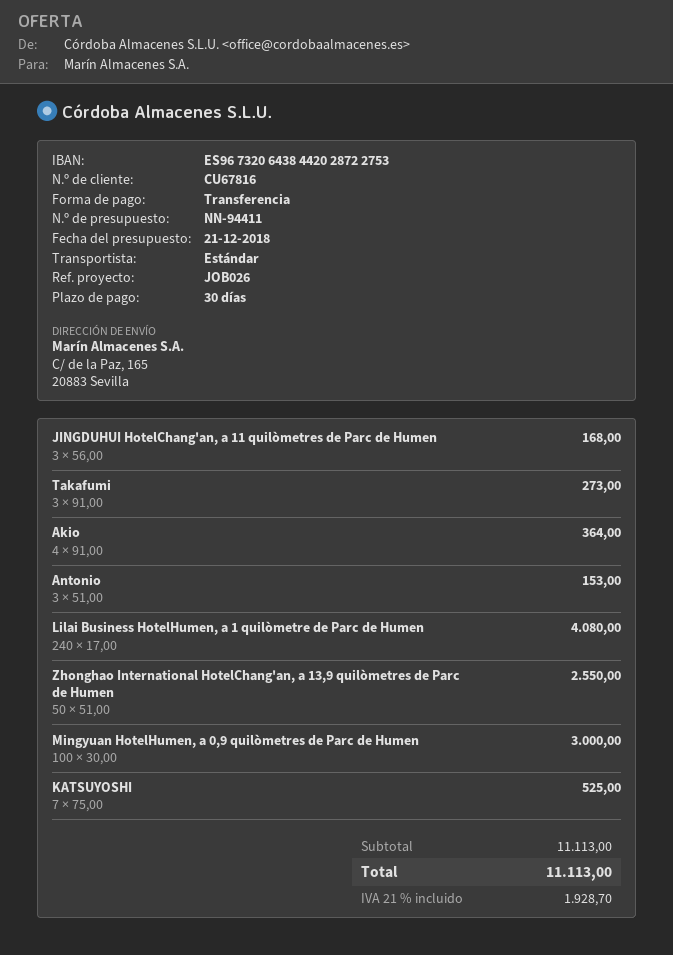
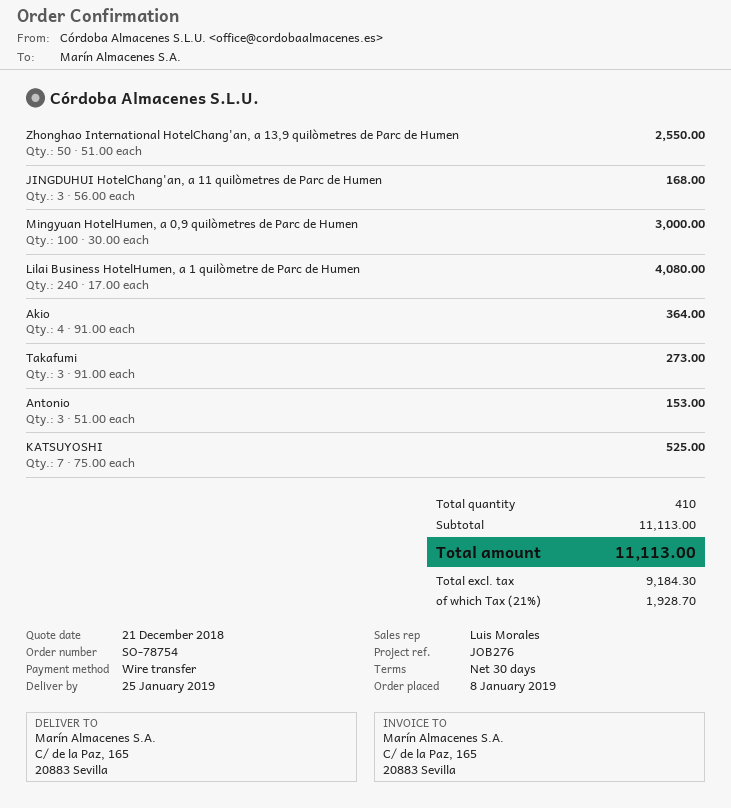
reference: JOB026 -> JOB276

